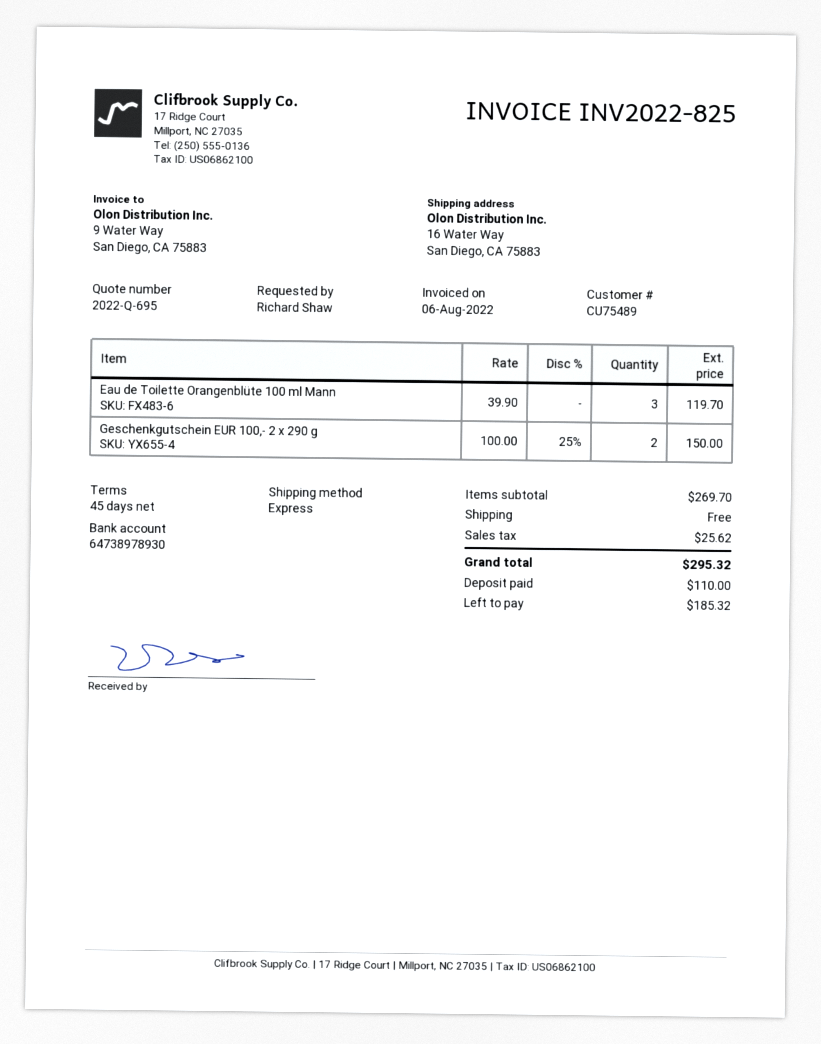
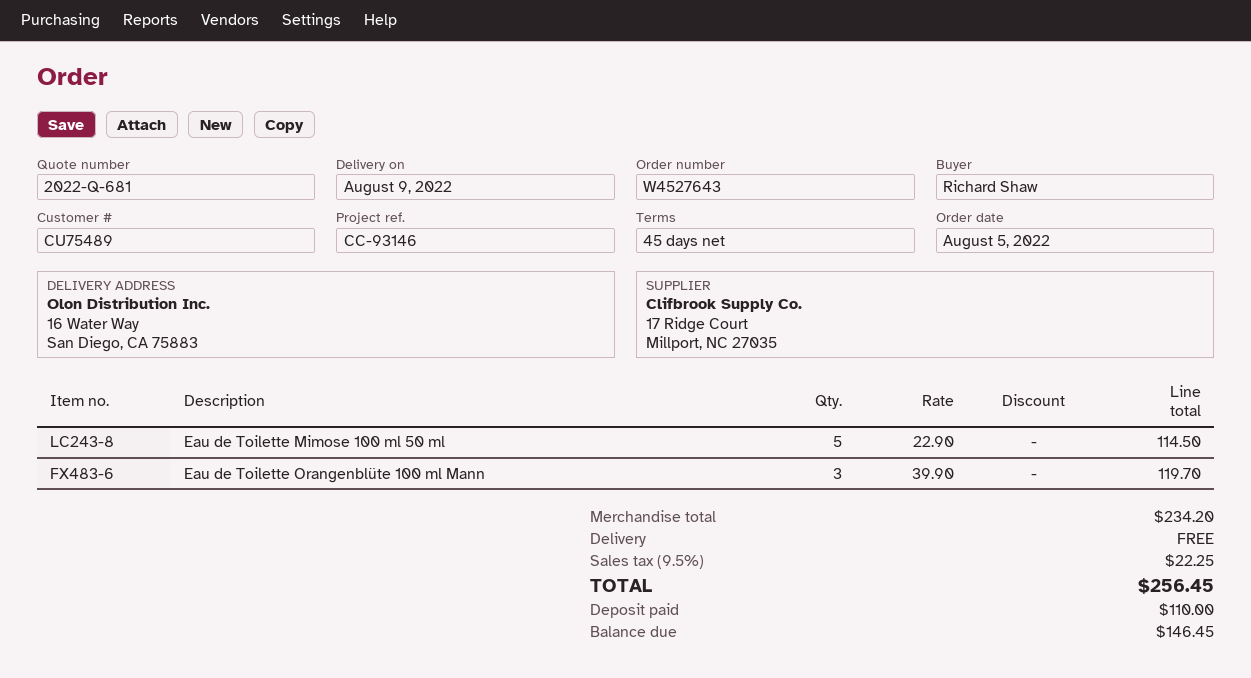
quote number: 2022-Q-695 -> 2022-Q-681
Geschenkgutschein EUR 100,- 2 x 290 g: 2 x 100.00 - 25% = 150.00 -> none
Eau de Toilette Mimose 100 ml 50 ml: none -> 5 x 22.90 = 114.50
subtotal: 269.70 -> 234.20
tax: 25.62 -> 22.25
total: 295.32 -> 256.45
balance: 185.32 -> 146.45

